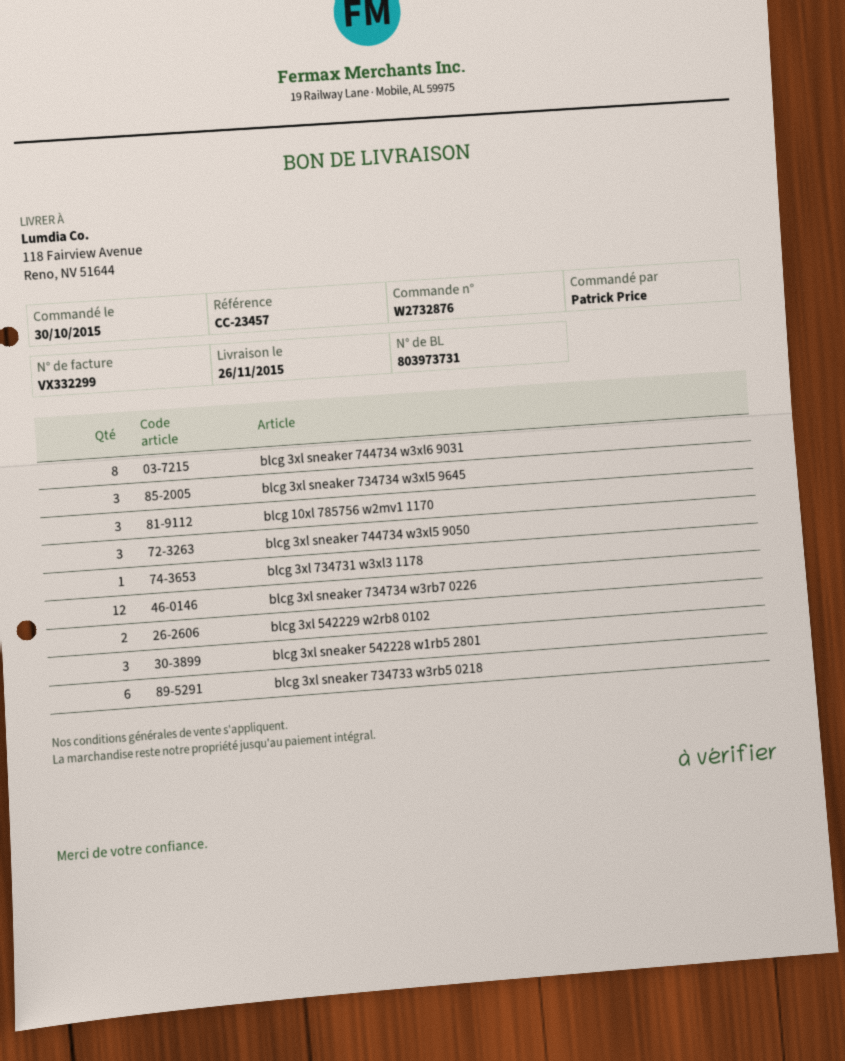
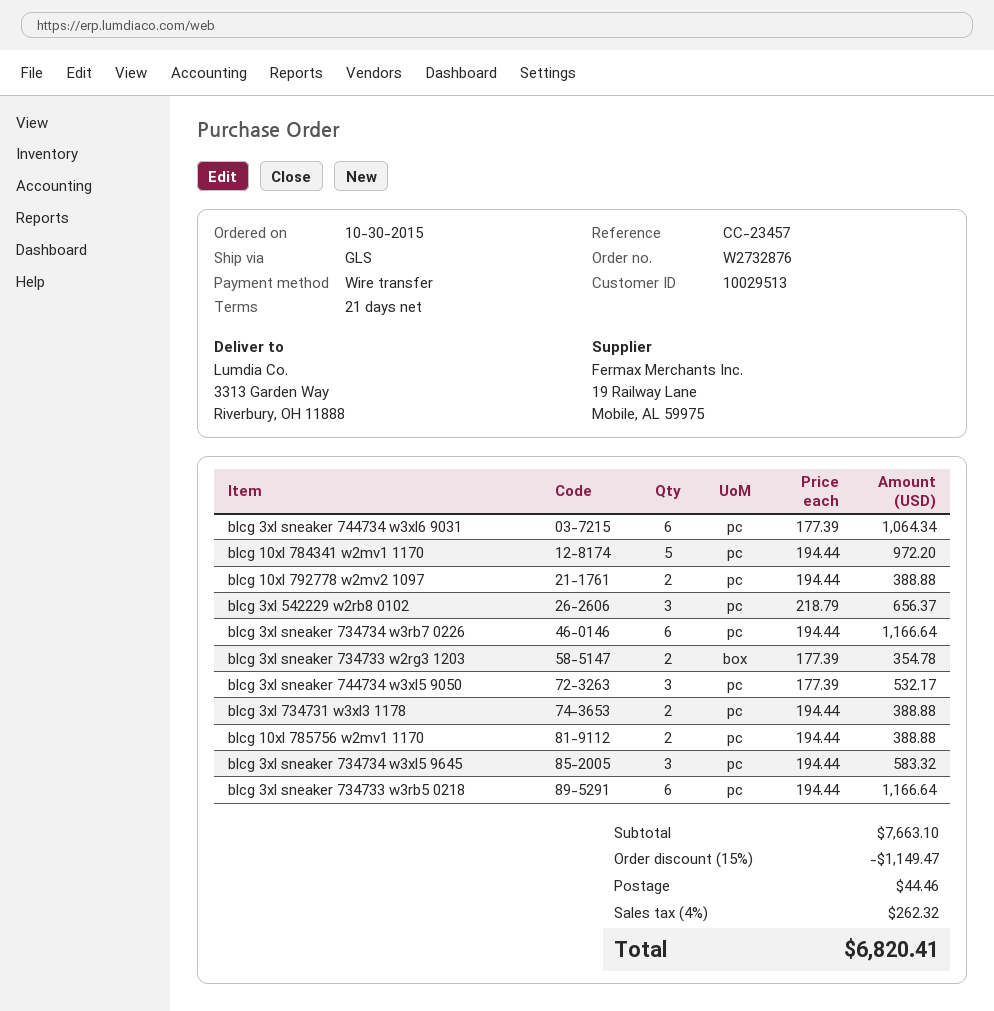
ship to: 118 Fairview Avenue, Reno, NV 51644 -> 3313 Garden Way, Riverbury, OH 11888
blcg 3xl sneaker 744734 w3xl6 9031: 8 -> 6
blcg 10xl 785756 w2mv1 1170: 3 -> 2
blcg 3xl 734731 w3xl3 1178: 1 -> 2
blcg 3xl sneaker 734734 w3rb7 0226: 12 -> 6
blcg 3xl 542229 w2rb8 0102: 2 -> 3
blcg 3xl sneaker 542228 w1rb5 2801: 3 -> none
blcg 10xl 784341 w2mv1 1170: none -> 5
blcg 10xl 792778 w2mv2 1097: none -> 2
blcg 3xl sneaker 734733 w2rg3 1203: none -> 2

